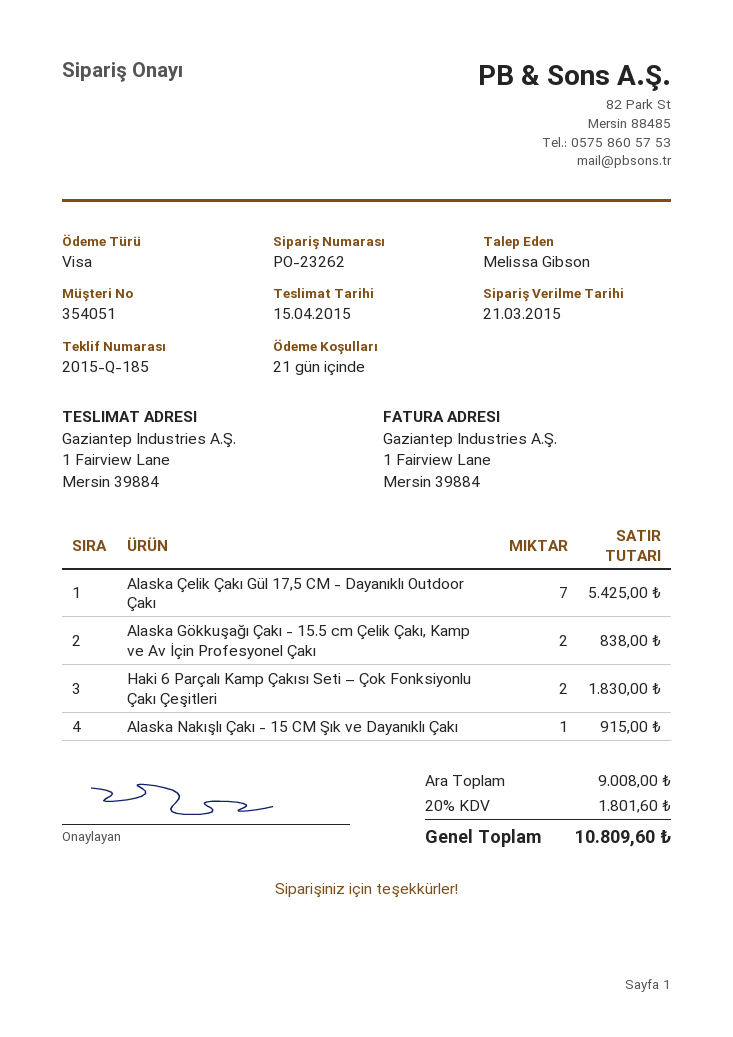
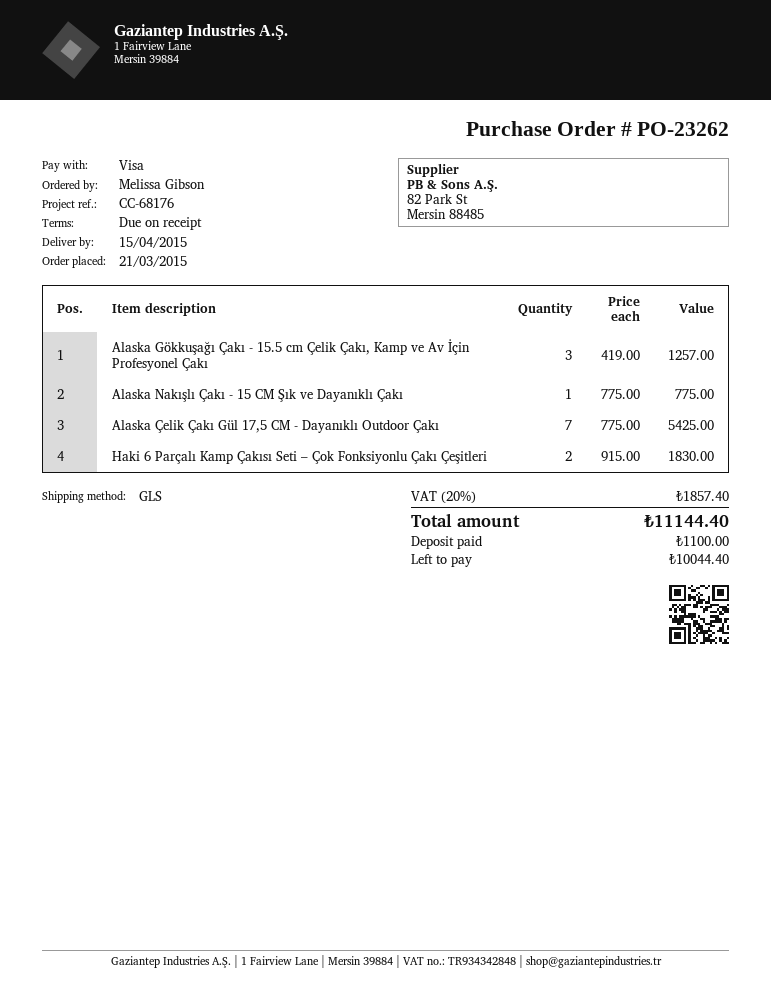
payment terms: 21 days -> on receipt
Alaska Gökkuşağı Çakı - 15.5 cm Çelik Çakı, Kamp ve Av İçin Profesyonel Çakı: 2 for 838.00 -> 3 for 1257.00
Alaska Nakışlı Çakı - 15 CM Şık ve Dayanıklı Çakı: 1 for 915.00 -> 1 for 775.00
tax: 20% = 1801.60 -> 20% = 1857.40
total: 10809.60 -> 11144.40

